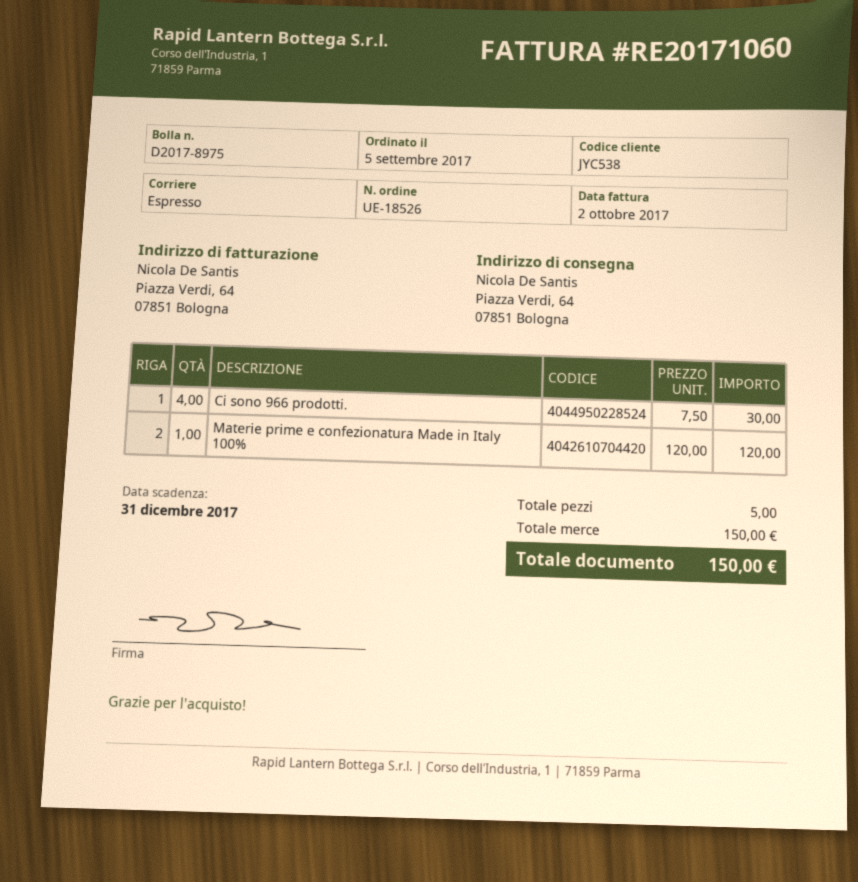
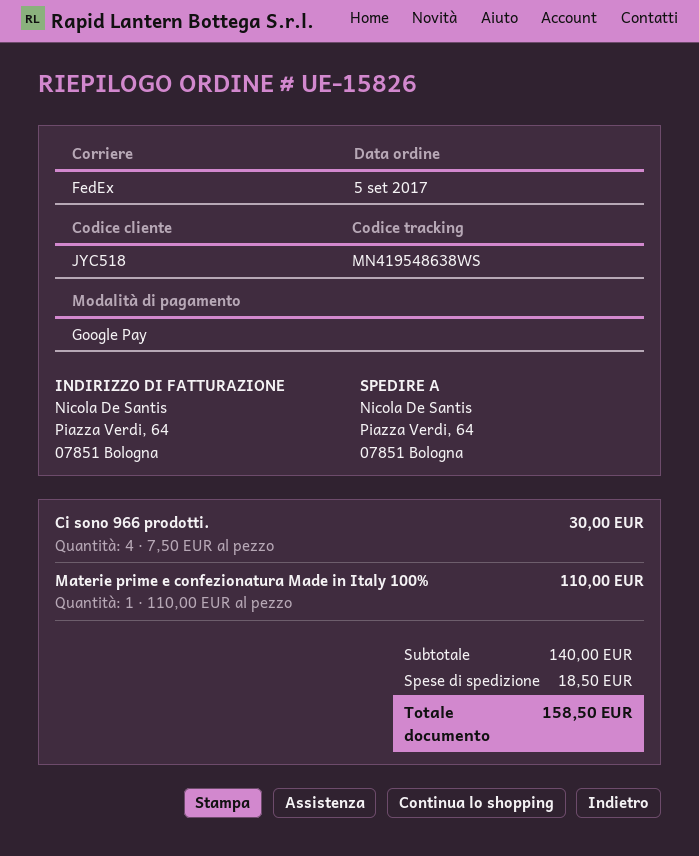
order number: UE-18526 -> UE-15826
customer number: JYC538 -> JYC518
shipping method: express -> FedEx
Materie prime e confezionatura Made in Italy 100%: 1 x 120.00 = 120.00 -> 1 x 110.00 = 110.00
subtotal: 150.00 -> 140.00
shipping: none -> 18.50
total: 150.00 -> 158.50

